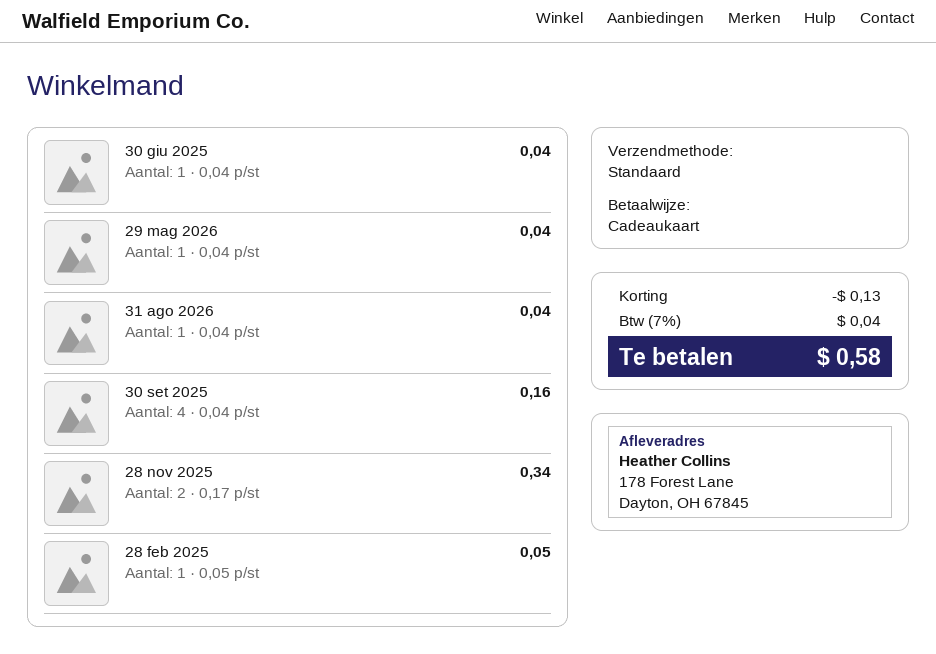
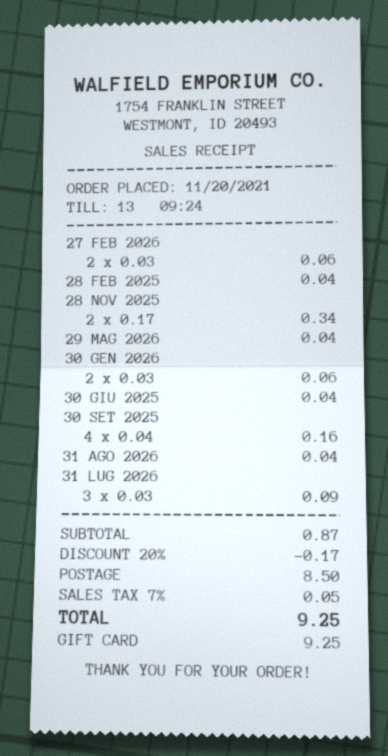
28 feb 2025: 1 x 0.05 = 0.05 -> 1 x 0.04 = 0.04
27 FEB 2026: none -> 2 x 0.03 = 0.06
30 GEN 2026: none -> 2 x 0.03 = 0.06
31 LUG 2026: none -> 3 x 0.03 = 0.09
discount: 0.13 -> 0.17
shipping: none -> 8.50
tax: 7% = 0.04 -> 7% = 0.05
total: 0.58 -> 9.25

